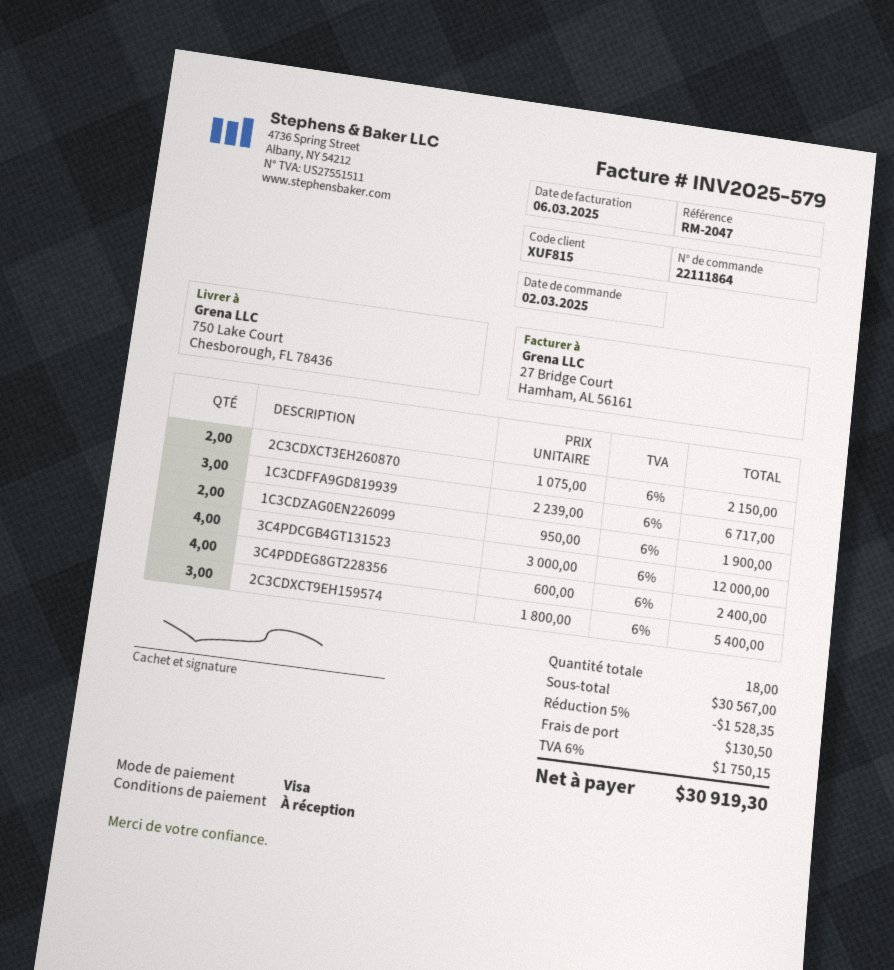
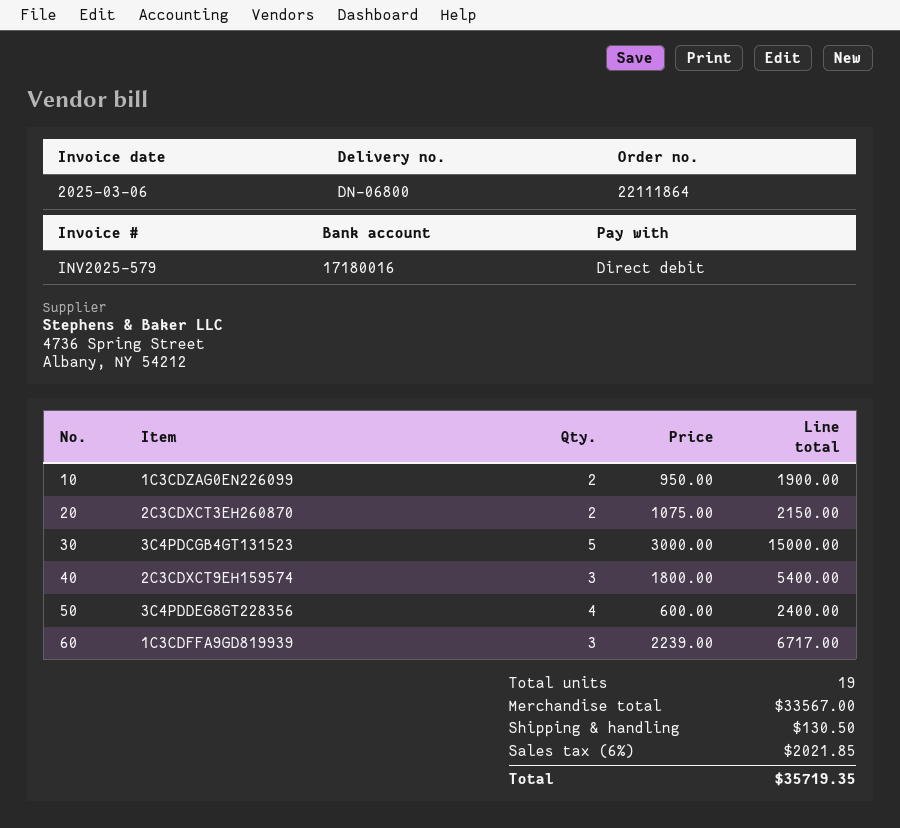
payment method: Visa -> direct debit
3C4PDCGB4GT131523: 4 x 3000.00 = 12000.00 -> 5 x 3000.00 = 15000.00
total quantity: 18 -> 19
subtotal: 30567.00 -> 33567.00
discount: 5% = 1528.35 -> none
tax: 6% = 1750.15 -> 6% = 2021.85
total: 30919.30 -> 35719.35

